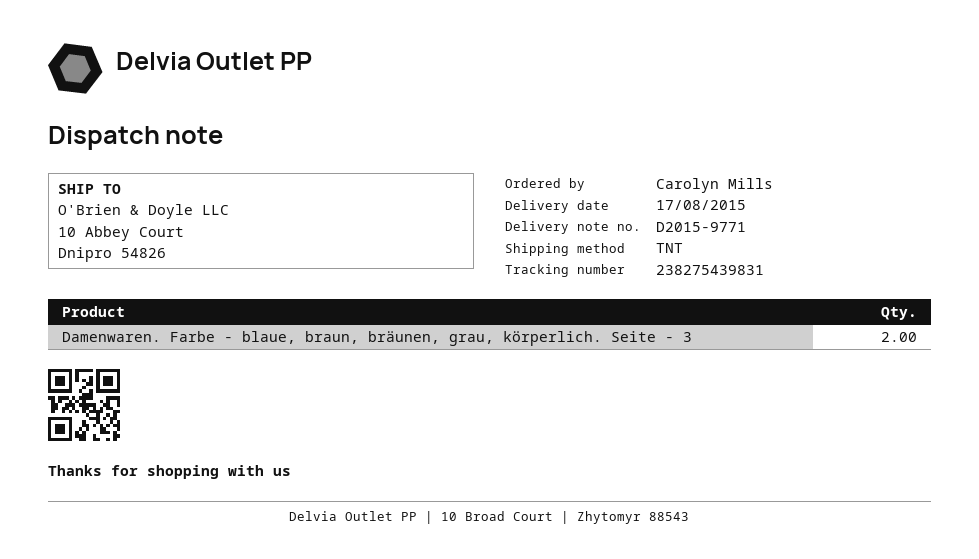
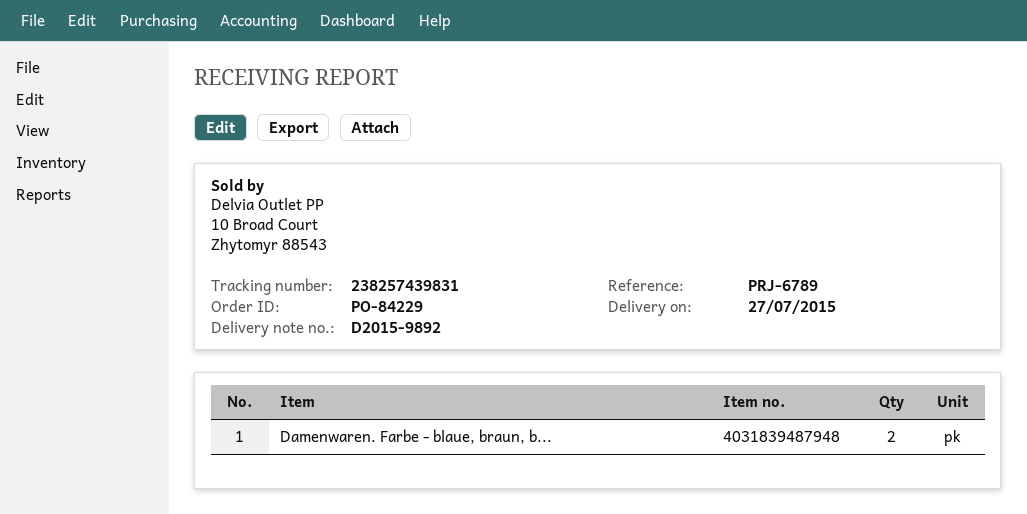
delivery note number: D2015-9771 -> D2015-9892
delivery date: 2015-08-17 -> 2015-07-27
tracking number: 238275439831 -> 238257439831

